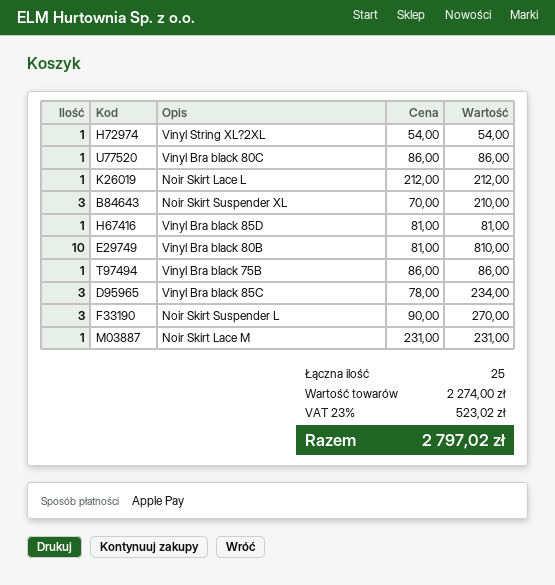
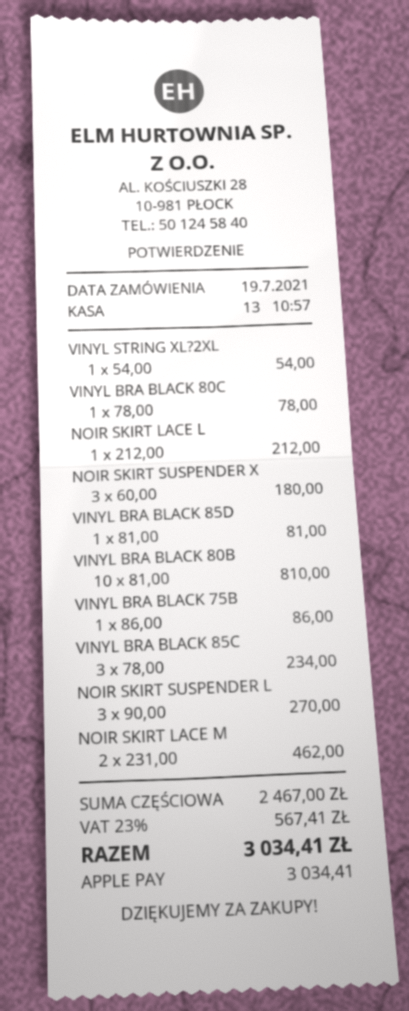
Vinyl Bra black 80C: 1 x 86.00 = 86.00 -> 1 x 78.00 = 78.00
Noir Skirt Suspender XL: 3 x 70.00 = 210.00 -> 3 x 60.00 = 180.00
Noir Skirt Lace M: 1 x 231.00 = 231.00 -> 2 x 231.00 = 462.00
subtotal: 2274.00 -> 2467.00
tax: 23% = 523.02 -> 23% = 567.41
total: 2797.02 -> 3034.41

